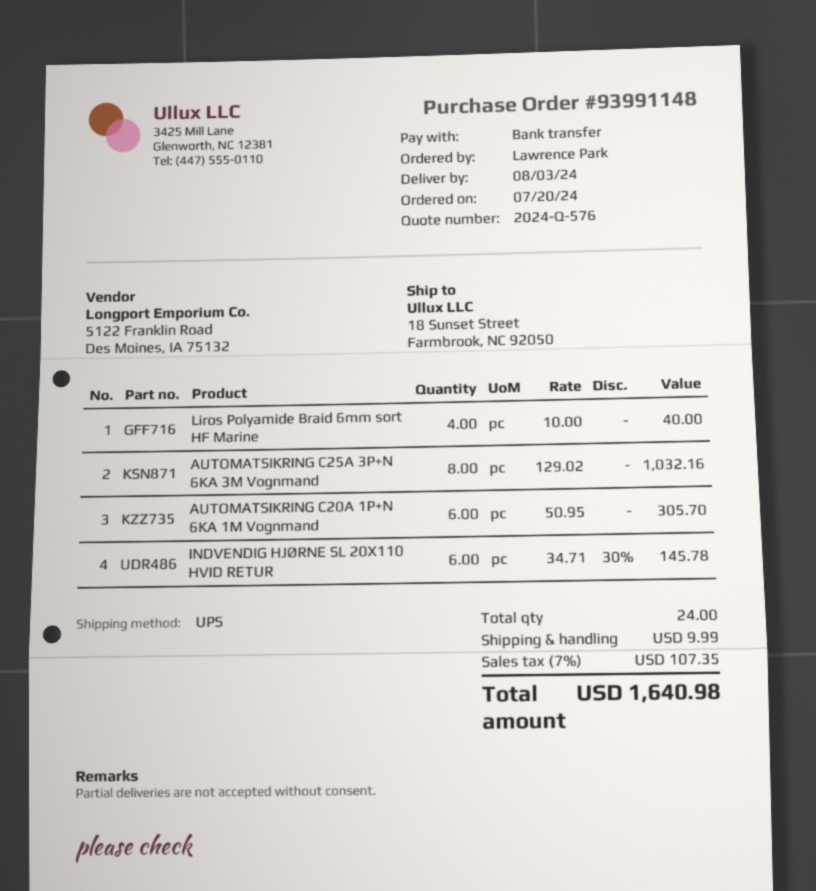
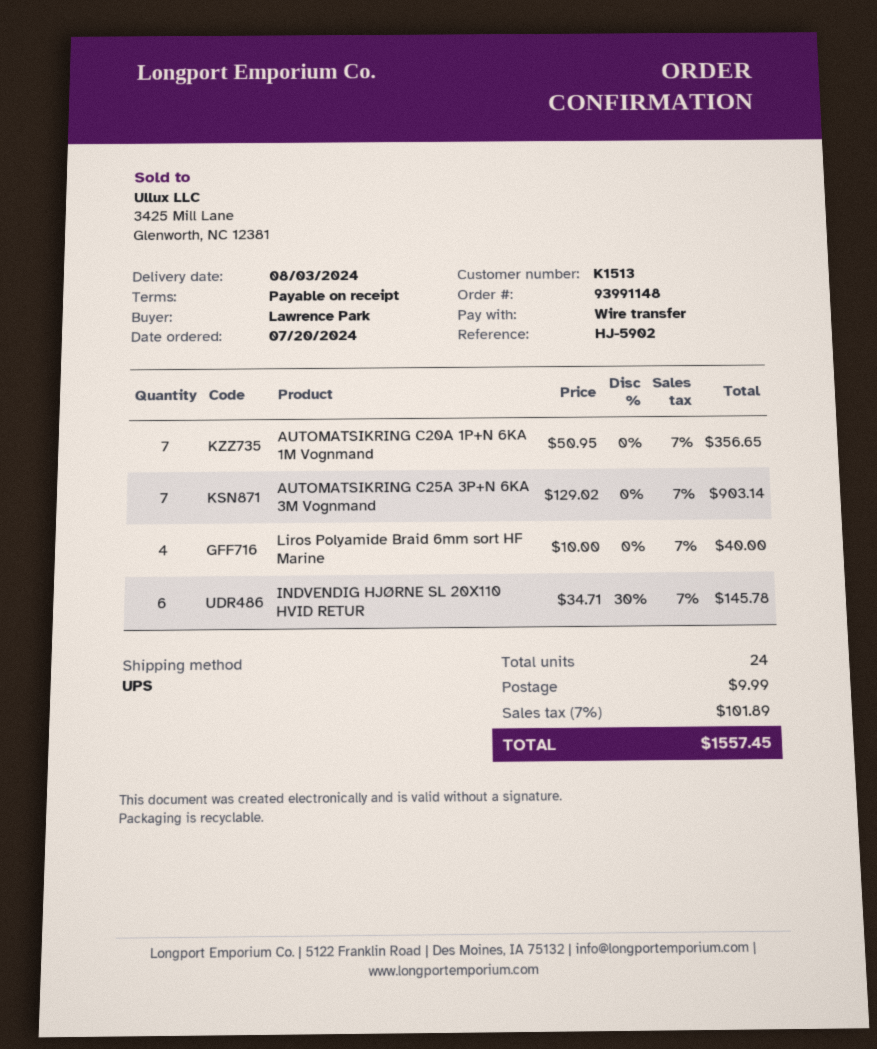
AUTOMATSIKRING C25A 3P+N 6KA 3M Vognmand: 8 x 129.02 = 1032.16 -> 7 x 129.02 = 903.14
AUTOMATSIKRING C20A 1P+N 6KA 1M Vognmand: 6 x 50.95 = 305.70 -> 7 x 50.95 = 356.65
tax: 7% = 107.35 -> 7% = 101.89
total: 1640.98 -> 1557.45

